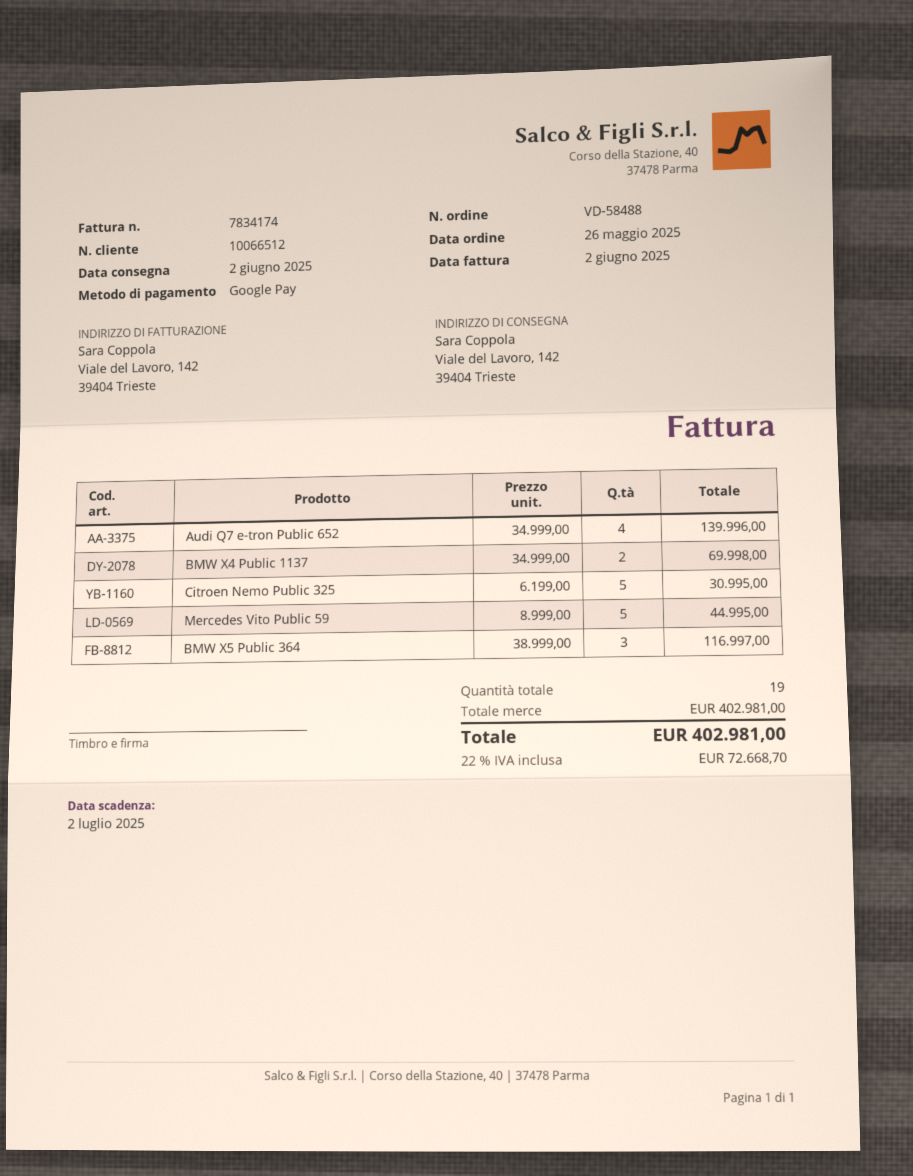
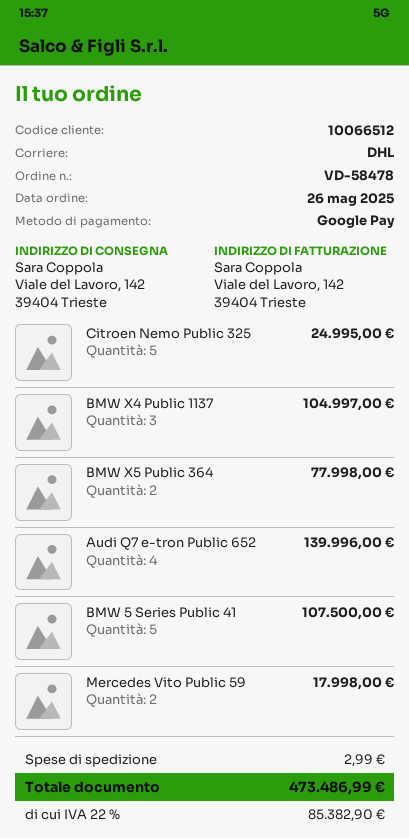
order number: VD-58488 -> VD-58478
BMW X4 Public 1137: 2 for 69998.00 -> 3 for 104997.00
Citroen Nemo Public 325: 5 for 30995.00 -> 5 for 24995.00
Mercedes Vito Public 59: 5 for 44995.00 -> 2 for 17998.00
BMW X5 Public 364: 3 for 116997.00 -> 2 for 77998.00
BMW 5 Series Public 41: none -> 5 for 107500.00
shipping: none -> 2.99
tax: 22% = 72668.70 -> 22% = 85382.90
total: 402981.00 -> 473486.99

